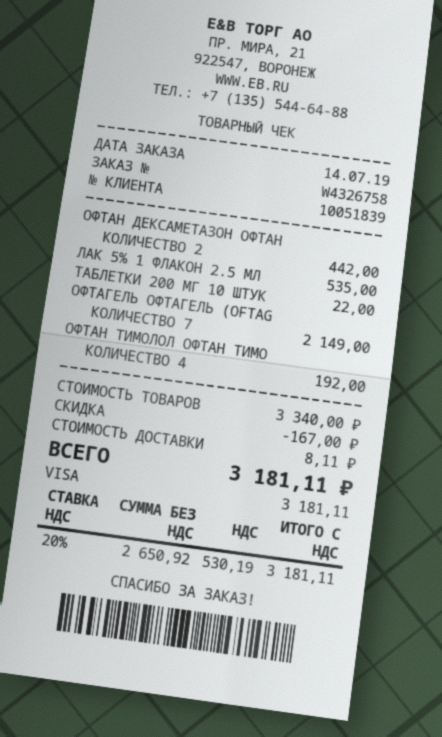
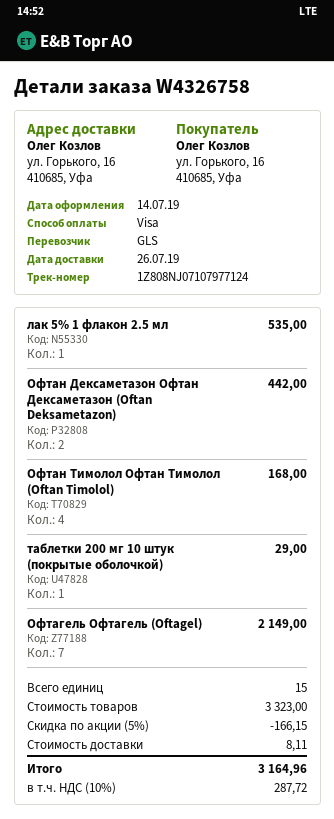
ТАБЛЕТКИ 200 МГ 10 ШТУК: 1 for 22.00 -> 1 for 29.00
ОФТАН ТИМОЛОЛ ОФТАН ТИМО: 4 for 192.00 -> 4 for 168.00
subtotal: 3340.00 -> 3323.00
discount: 167.00 -> 166.15
tax: 20% = 530.19 -> 10% = 287.72
total: 3181.11 -> 3164.96

